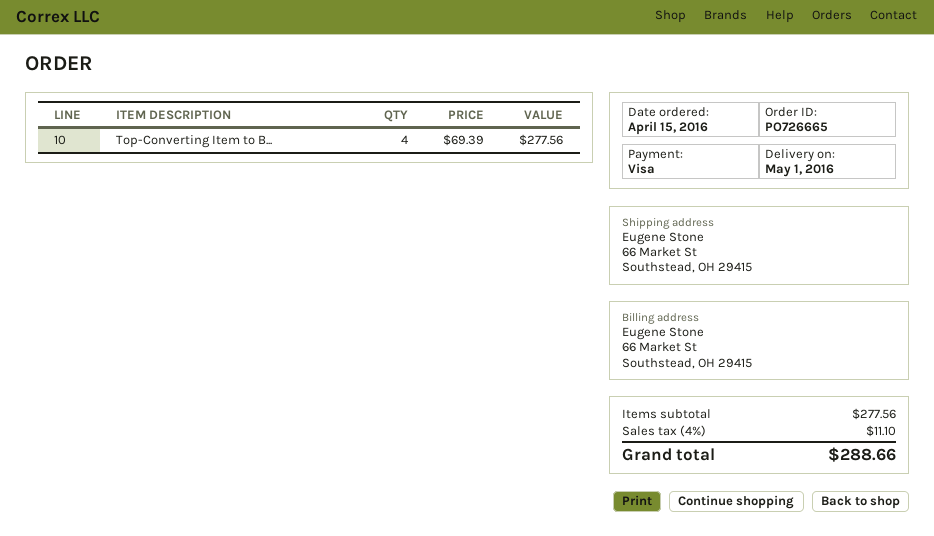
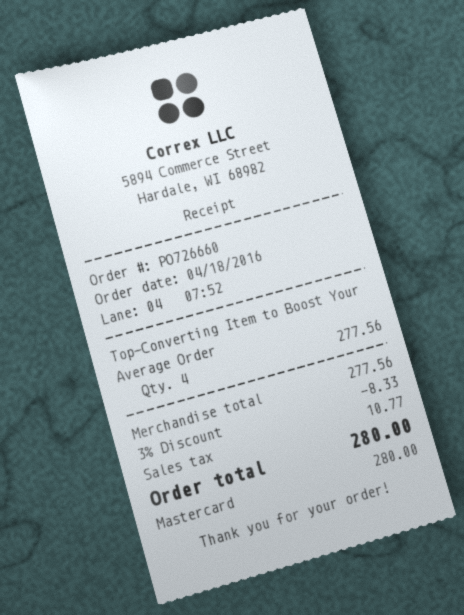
order number: PO726665 -> PO726660
order date: 2016-04-15 -> 2016-04-18
payment method: Visa -> Mastercard
discount: none -> 3% = 8.33
tax: 11.10 -> 10.77
total: 288.66 -> 280.00

